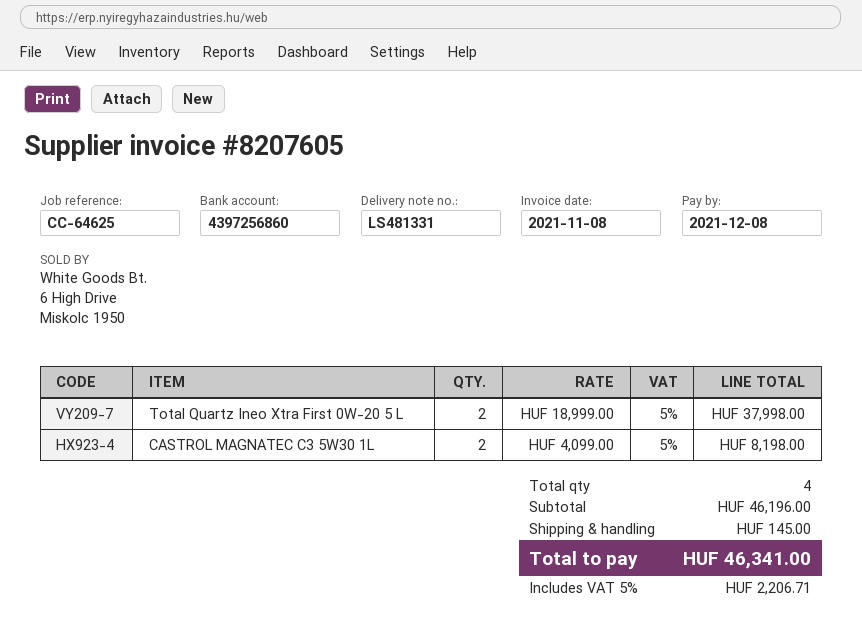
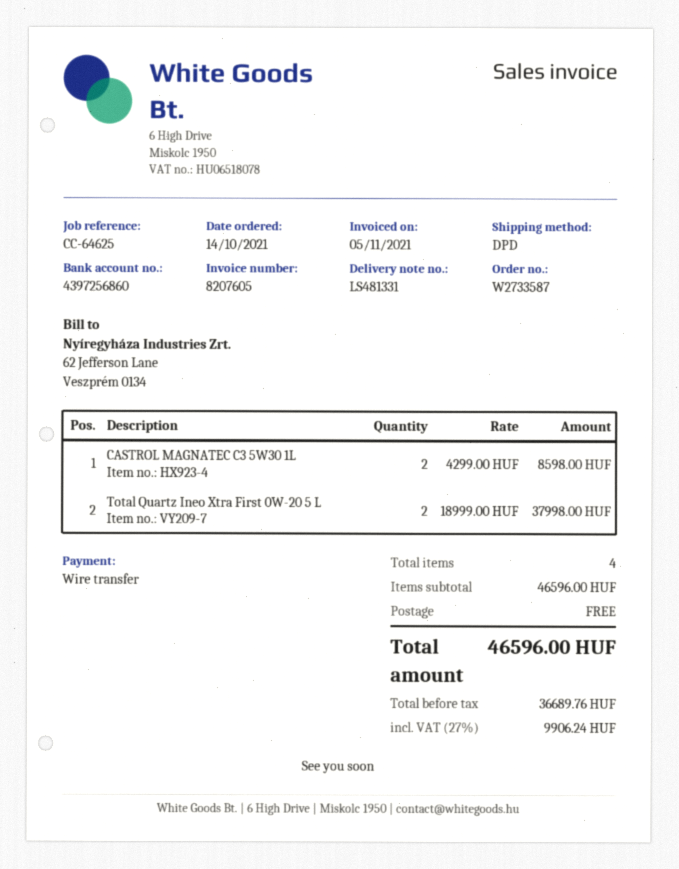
invoice date: 2021-11-08 -> 2021-11-05
CASTROL MAGNATEC C3 5W30 1L: 2 x 4099.00 = 8198.00 -> 2 x 4299.00 = 8598.00
subtotal: 46196.00 -> 46596.00
shipping: 145.00 -> 0.00
tax: 5% = 2206.71 -> 27% = 9906.24
total: 46341.00 -> 46596.00

